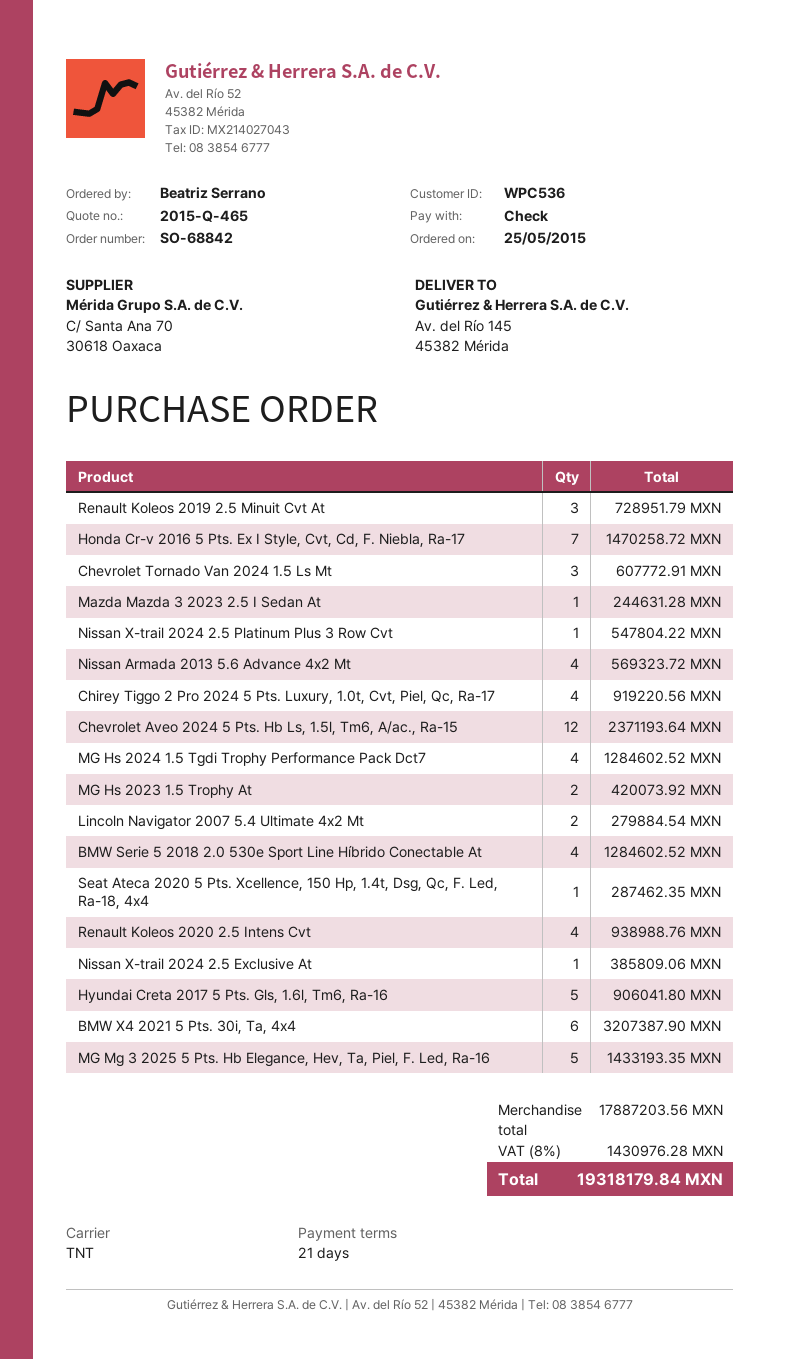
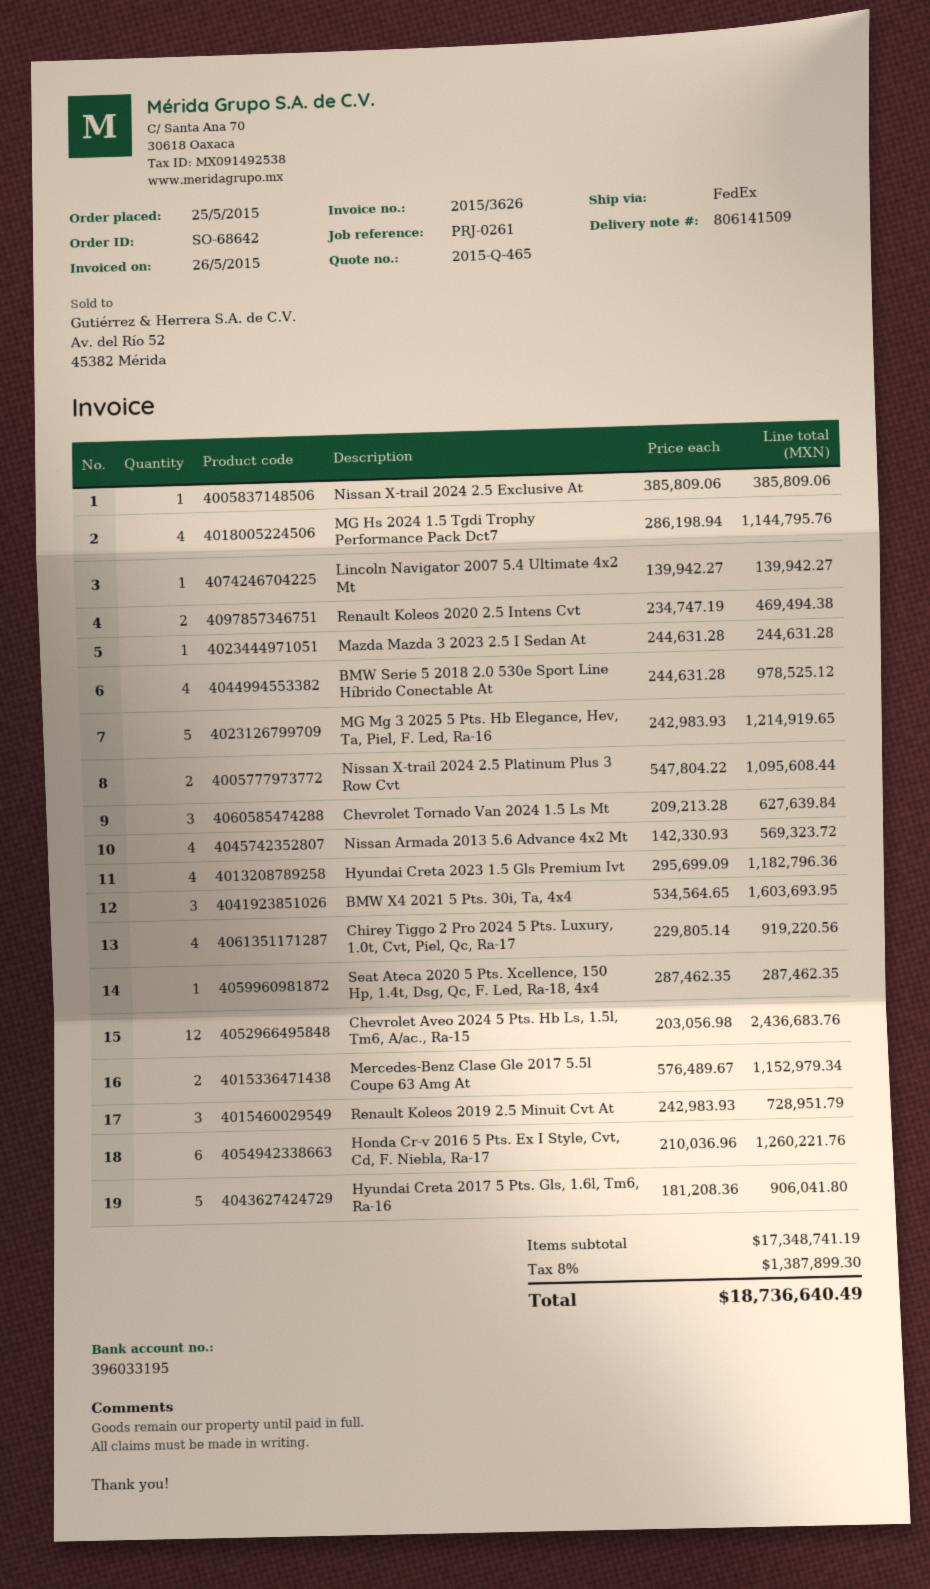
order number: SO-68842 -> SO-68642
shipping method: TNT -> FedEx
Honda Cr-v 2016 5 Pts. Ex I Style, Cvt, Cd, F. Niebla, Ra-17: 7 for 1470258.72 -> 6 for 1260221.76
Chevrolet Tornado Van 2024 1.5 Ls Mt: 3 for 607772.91 -> 3 for 627639.84
Nissan X-trail 2024 2.5 Platinum Plus 3 Row Cvt: 1 for 547804.22 -> 2 for 1095608.44
Chevrolet Aveo 2024 5 Pts. Hb Ls, 1.5l, Tm6, A/ac., Ra-15: 12 for 2371193.64 -> 12 for 2436683.76
MG Hs 2024 1.5 Tgdi Trophy Performance Pack Dct7: 4 for 1284602.52 -> 4 for 1144795.76
MG Hs 2023 1.5 Trophy At: 2 for 420073.92 -> none
Lincoln Navigator 2007 5.4 Ultimate 4x2 Mt: 2 for 279884.54 -> 1 for 139942.27
BMW Serie 5 2018 2.0 530e Sport Line Híbrido Conectable At: 4 for 1284602.52 -> 4 for 978525.12
Renault Koleos 2020 2.5 Intens Cvt: 4 for 938988.76 -> 2 for 469494.38
BMW X4 2021 5 Pts. 30i, Ta, 4x4: 6 for 3207387.90 -> 3 for 1603693.95
MG Mg 3 2025 5 Pts. Hb Elegance, Hev, Ta, Piel, F. Led, Ra-16: 5 for 1433193.35 -> 5 for 1214919.65
Hyundai Creta 2023 1.5 Gls Premium Ivt: none -> 4 for 1182796.36
Mercedes-Benz Clase Gle 2017 5.5l Coupe 63 Amg At: none -> 2 for 1152979.34
subtotal: 17887203.56 -> 17348741.19
tax: 8% = 1430976.28 -> 8% = 1387899.30
total: 19318179.84 -> 18736640.49

